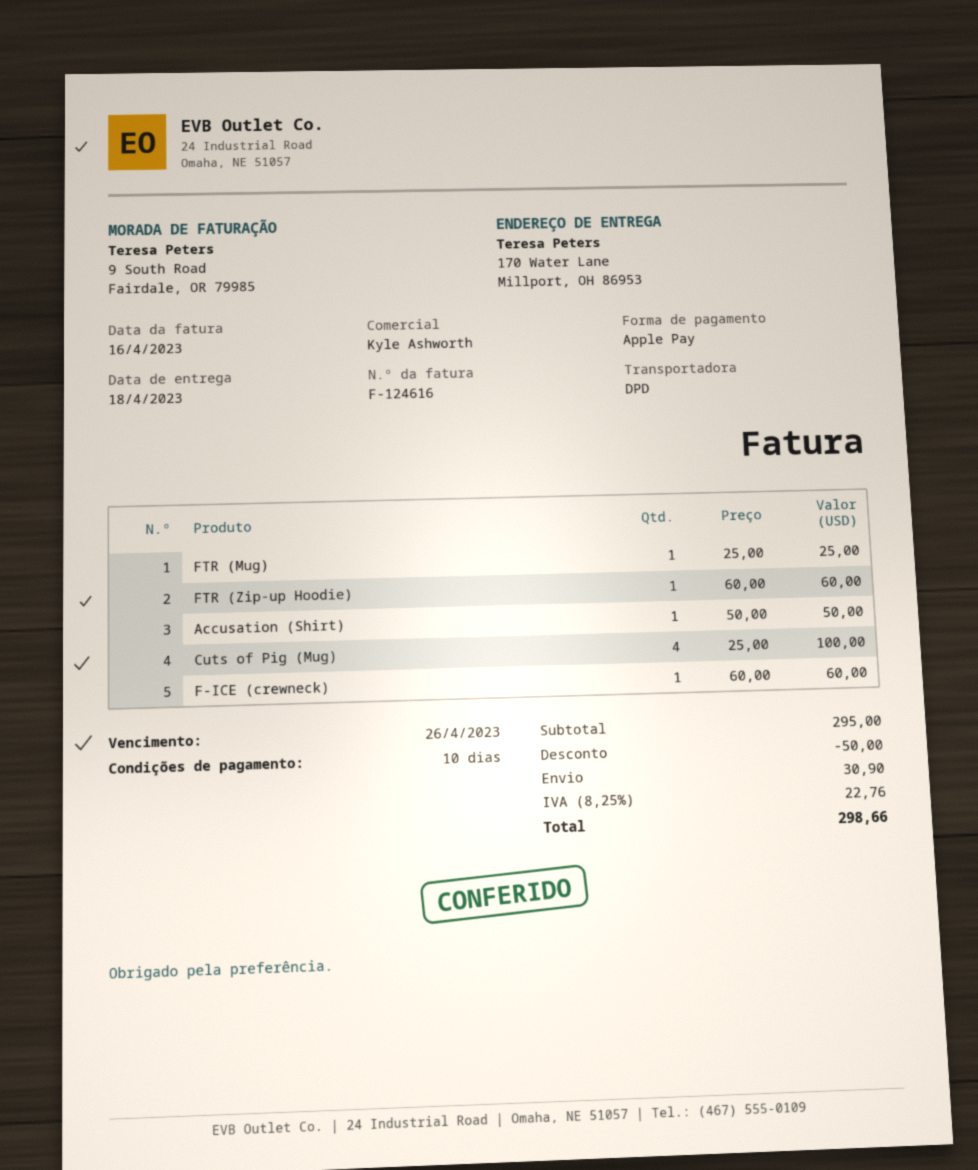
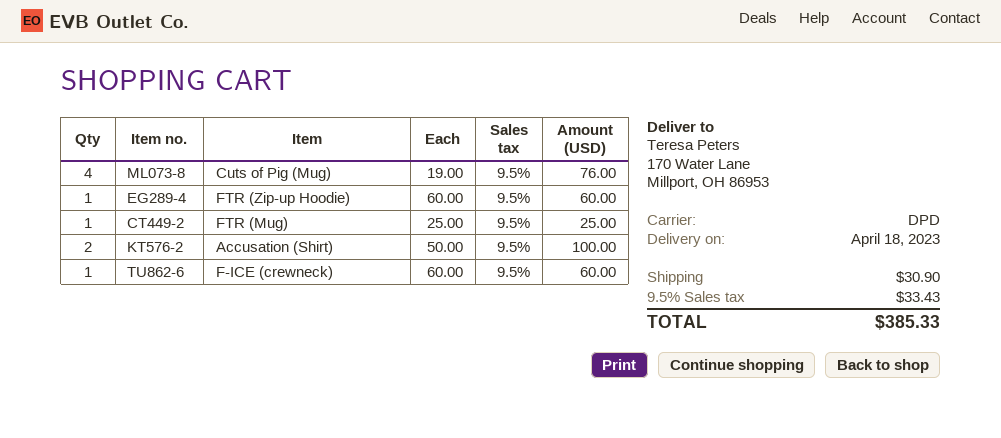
Accusation (Shirt): 1 x 50.00 = 50.00 -> 2 x 50.00 = 100.00
Cuts of Pig (Mug): 4 x 25.00 = 100.00 -> 4 x 19.00 = 76.00
discount: 50.00 -> none
tax: 8.25% = 22.76 -> 9.5% = 33.43
total: 298.66 -> 385.33

